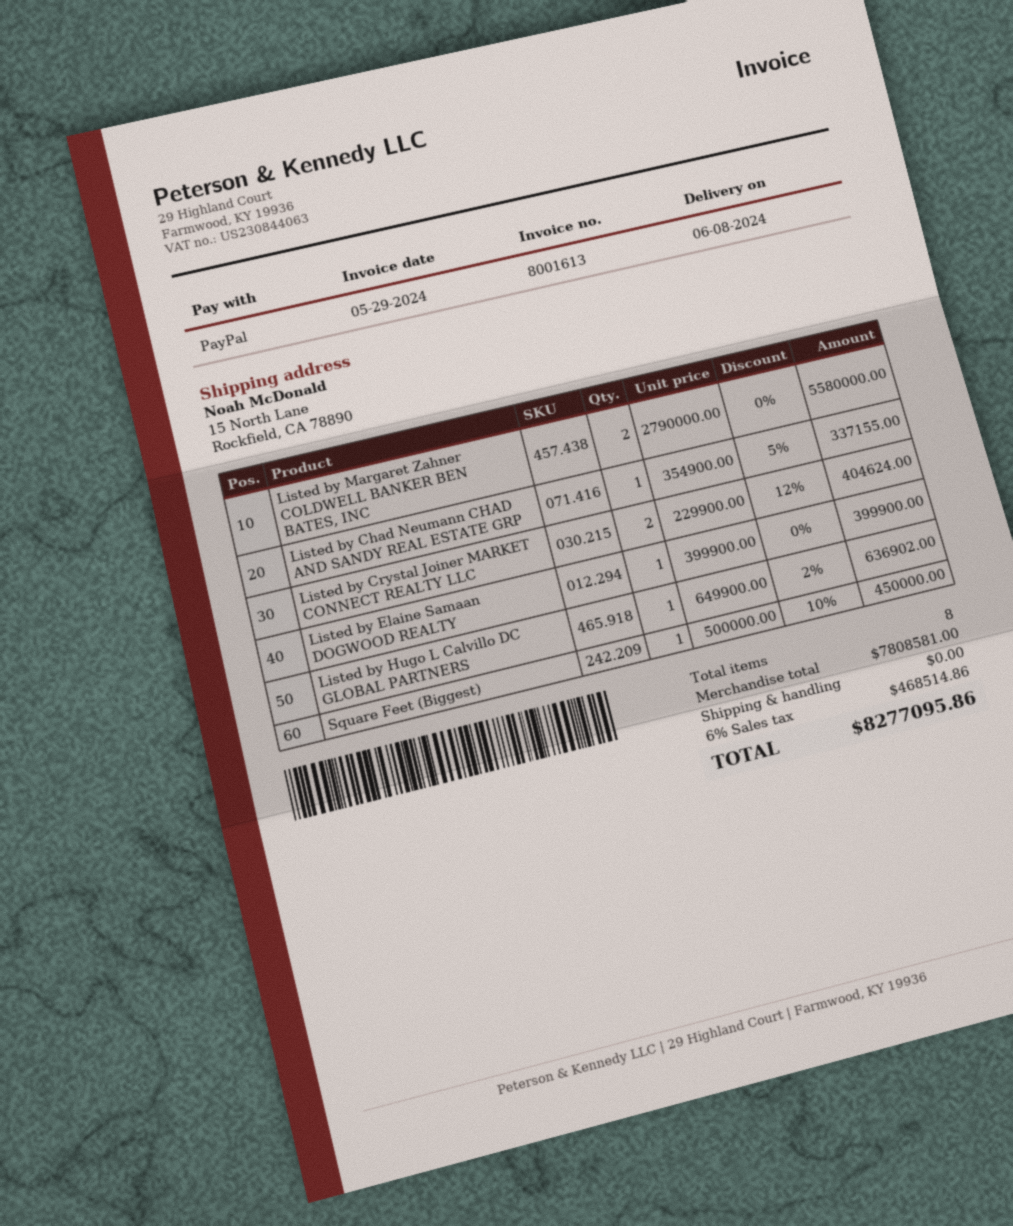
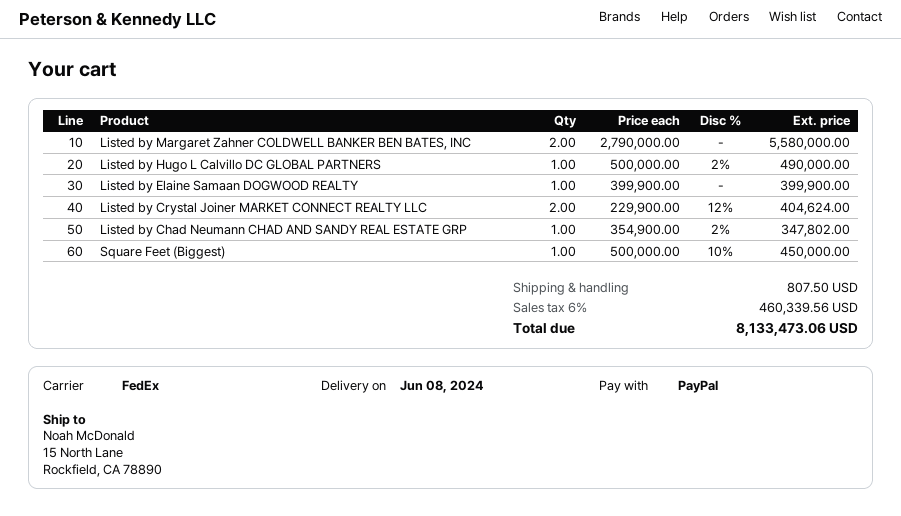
Listed by Chad Neumann CHAD AND SANDY REAL ESTATE GRP: 1 x 354900.00 - 5% = 337155.00 -> 1 x 354900.00 - 2% = 347802.00
Listed by Hugo L Calvillo DC GLOBAL PARTNERS: 1 x 649900.00 - 2% = 636902.00 -> 1 x 500000.00 - 2% = 490000.00
shipping: 0.00 -> 807.50
tax: 6% = 468514.86 -> 6% = 460339.56
total: 8277095.86 -> 8133473.06

